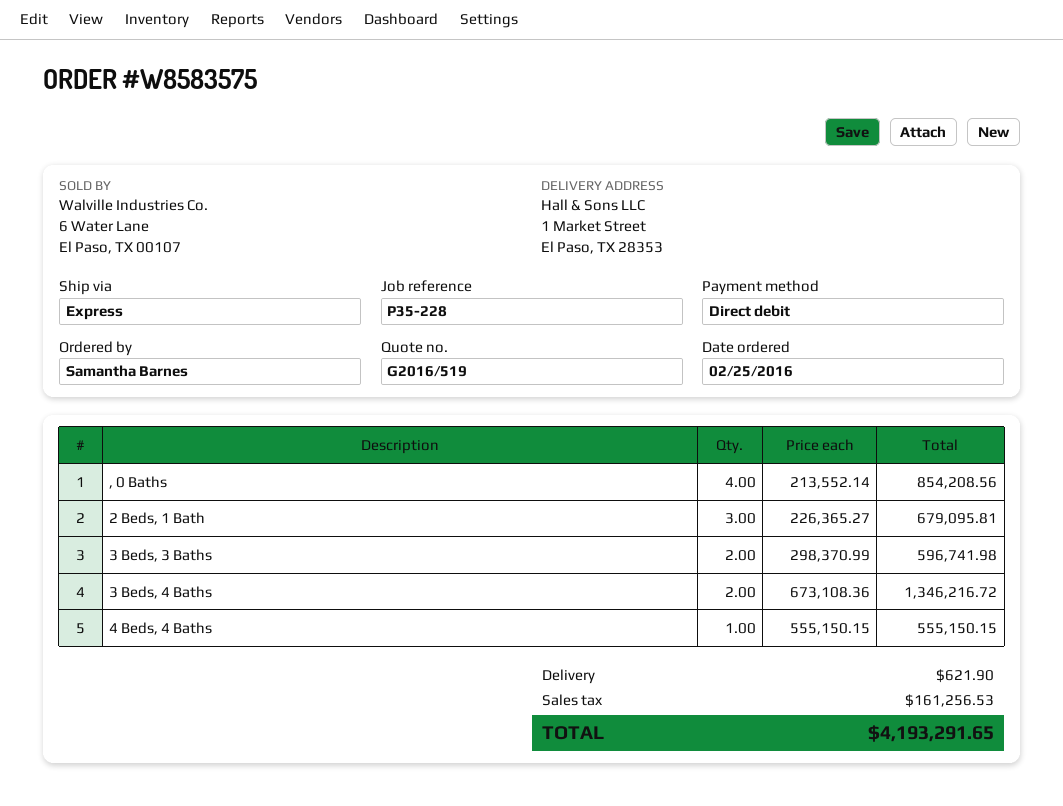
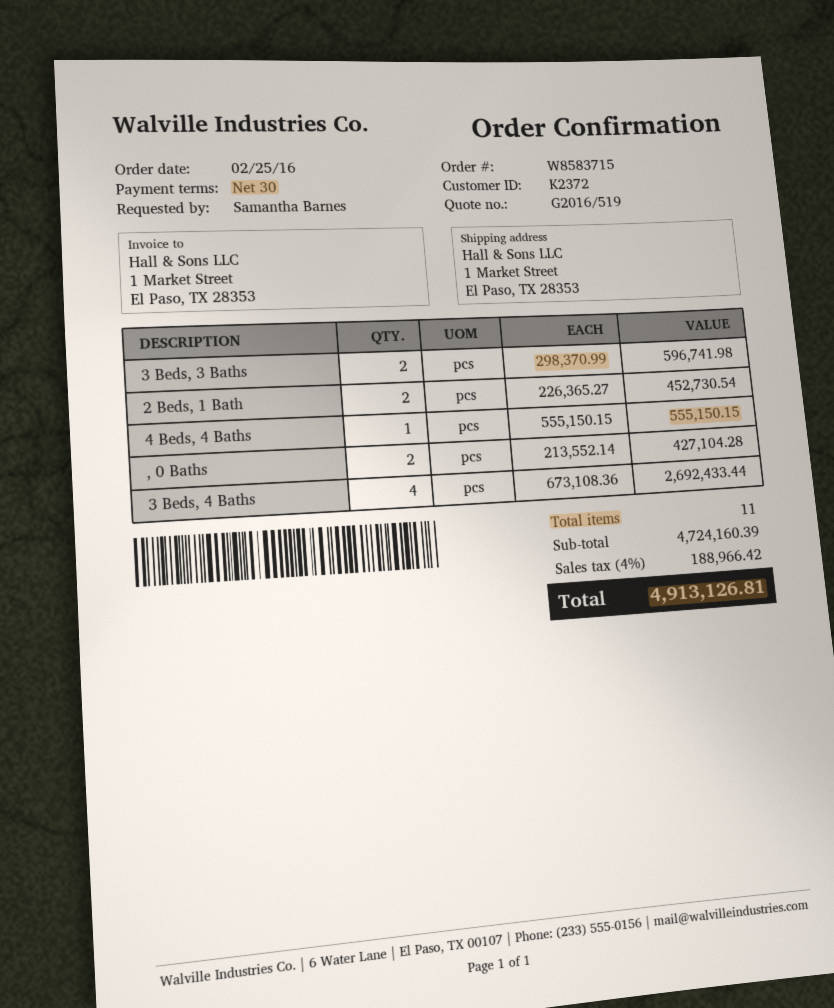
order number: W8583575 -> W8583715
, 0 Baths: 4 x 213552.14 = 854208.56 -> 2 x 213552.14 = 427104.28
2 Beds, 1 Bath: 3 x 226365.27 = 679095.81 -> 2 x 226365.27 = 452730.54
3 Beds, 4 Baths: 2 x 673108.36 = 1346216.72 -> 4 x 673108.36 = 2692433.44
shipping: 621.90 -> none
tax: 161256.53 -> 188966.42
total: 4193291.65 -> 4913126.81

